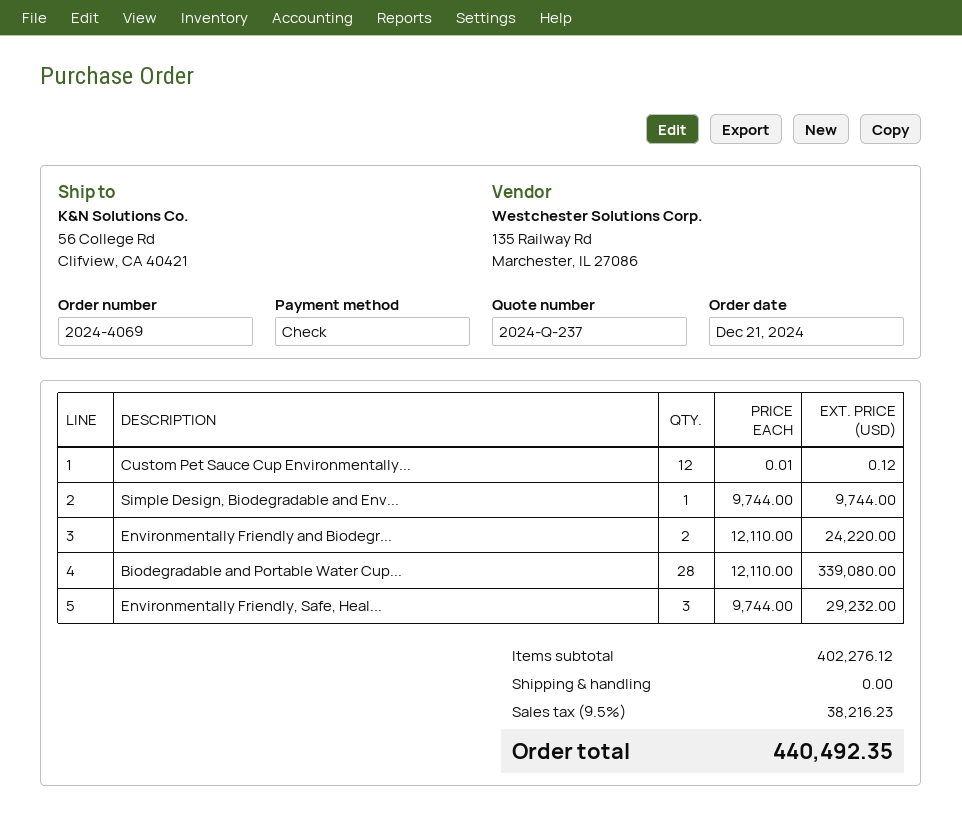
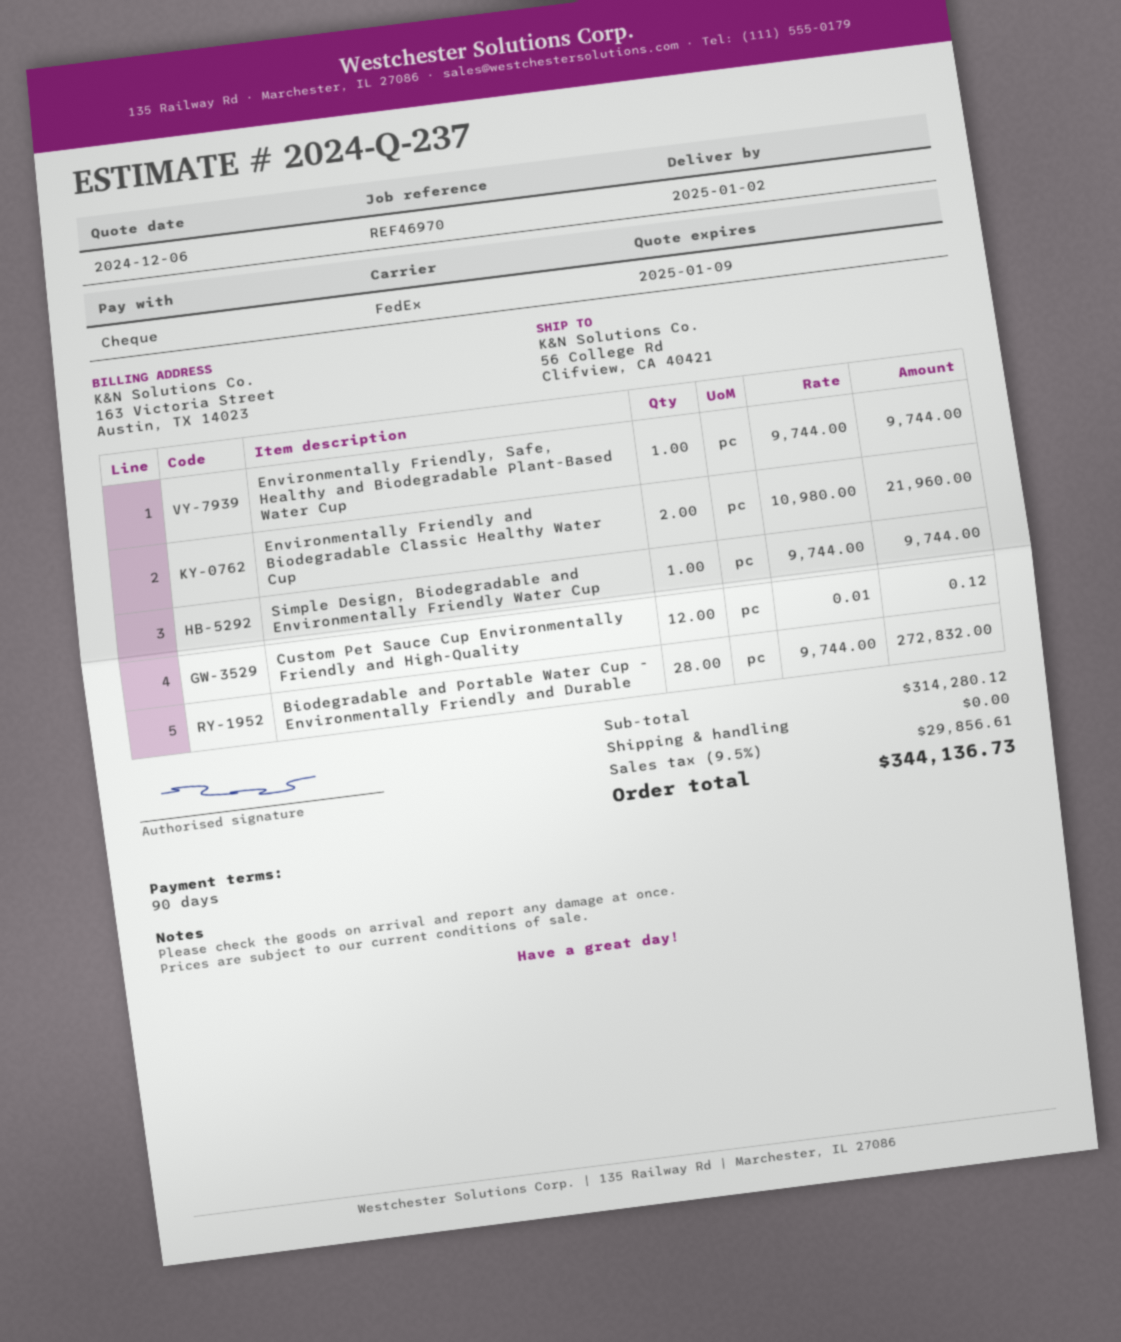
Environmentally Friendly and Biodegr...: 2 x 12110.00 = 24220.00 -> 2 x 10980.00 = 21960.00
Biodegradable and Portable Water Cup...: 28 x 12110.00 = 339080.00 -> 28 x 9744.00 = 272832.00
Environmentally Friendly, Safe, Heal...: 3 x 9744.00 = 29232.00 -> 1 x 9744.00 = 9744.00
subtotal: 402276.12 -> 314280.12
tax: 9.5% = 38216.23 -> 9.5% = 29856.61
total: 440492.35 -> 344136.73

